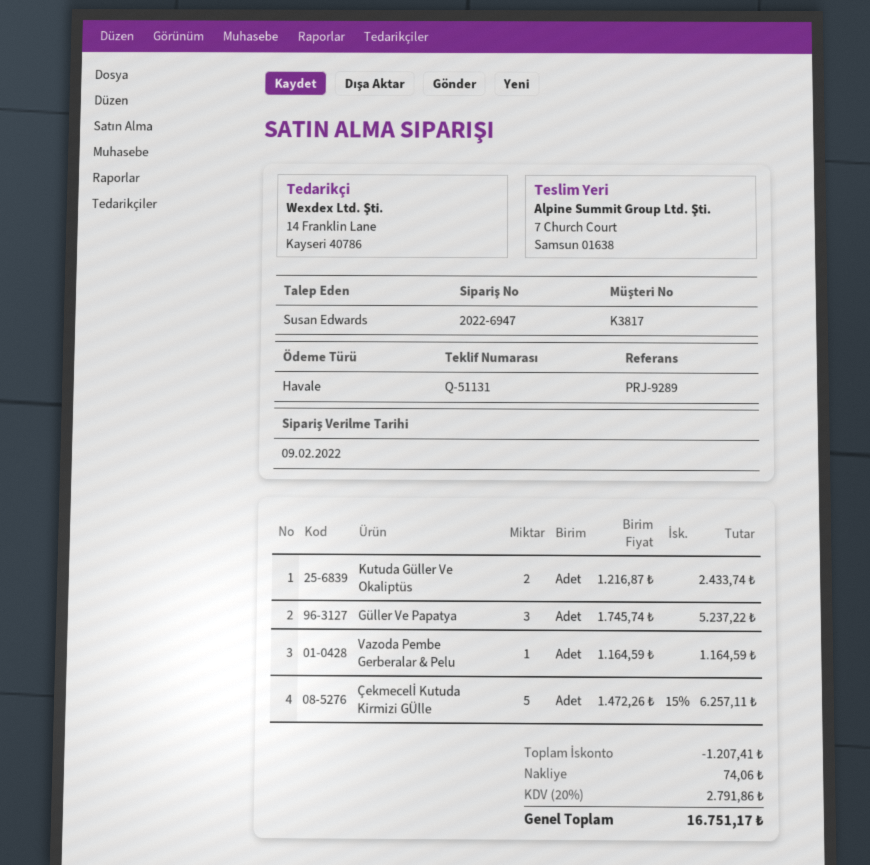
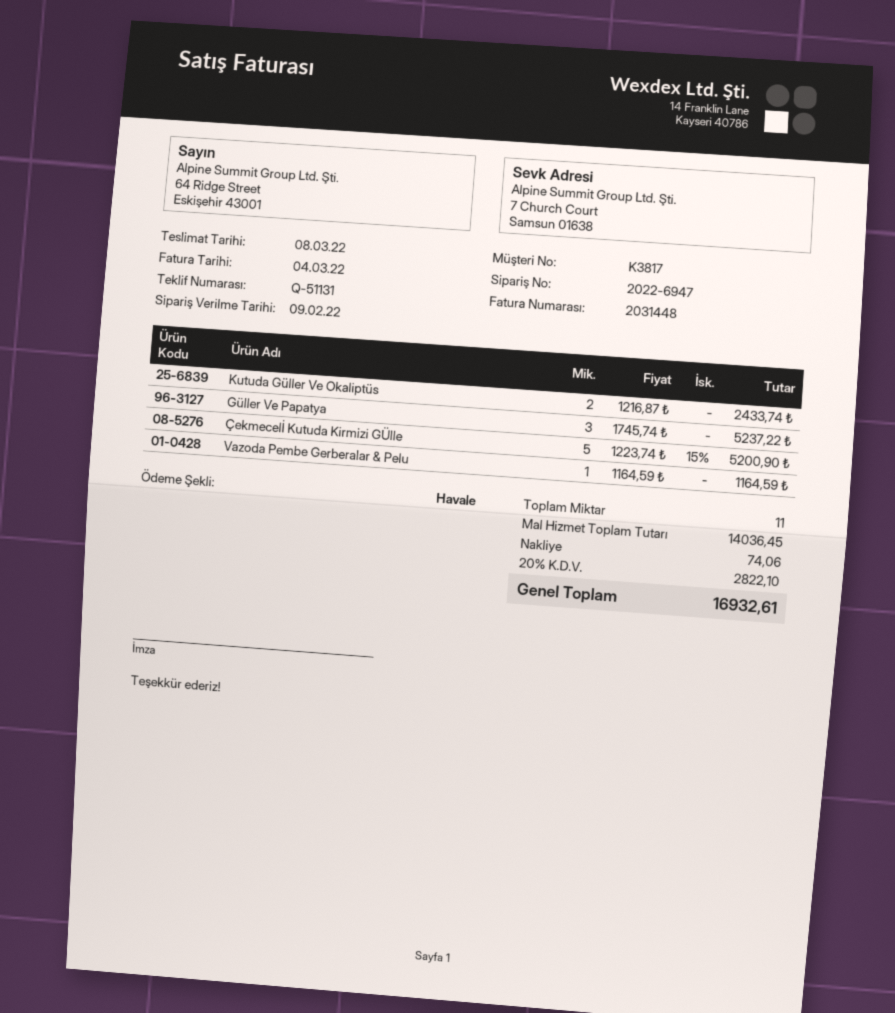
Çekmecelİ Kutuda Kirmizi GÜlle: 5 x 1472.26 - 15% = 6257.11 -> 5 x 1223.74 - 15% = 5200.90
discount: 1207.41 -> none
tax: 20% = 2791.86 -> 20% = 2822.10
total: 16751.17 -> 16932.61

